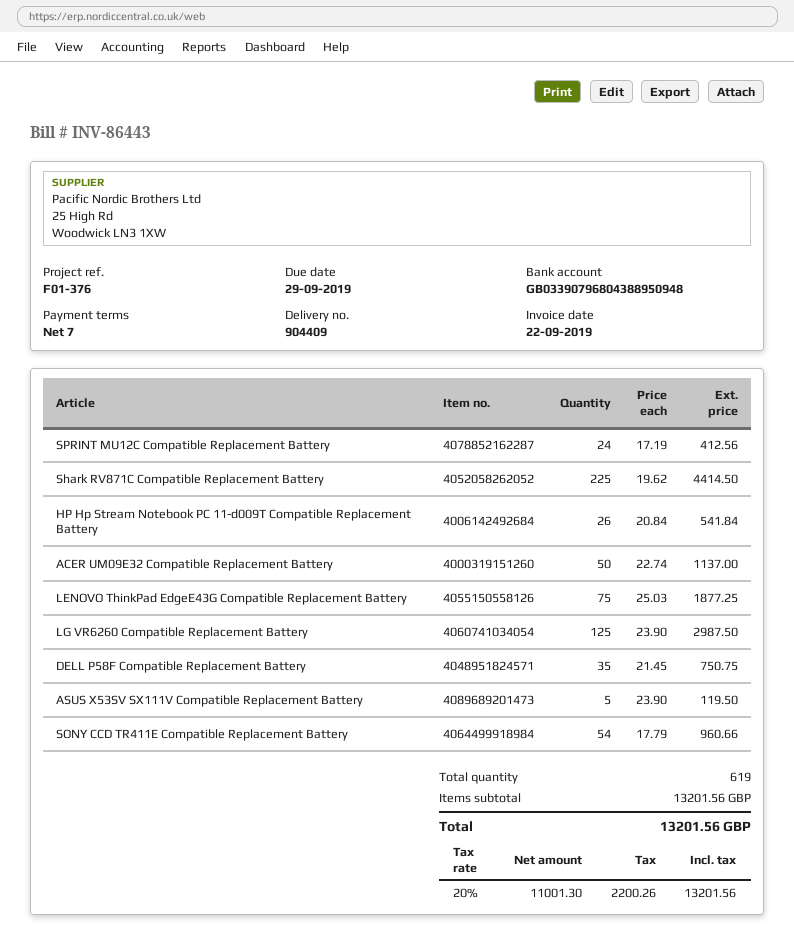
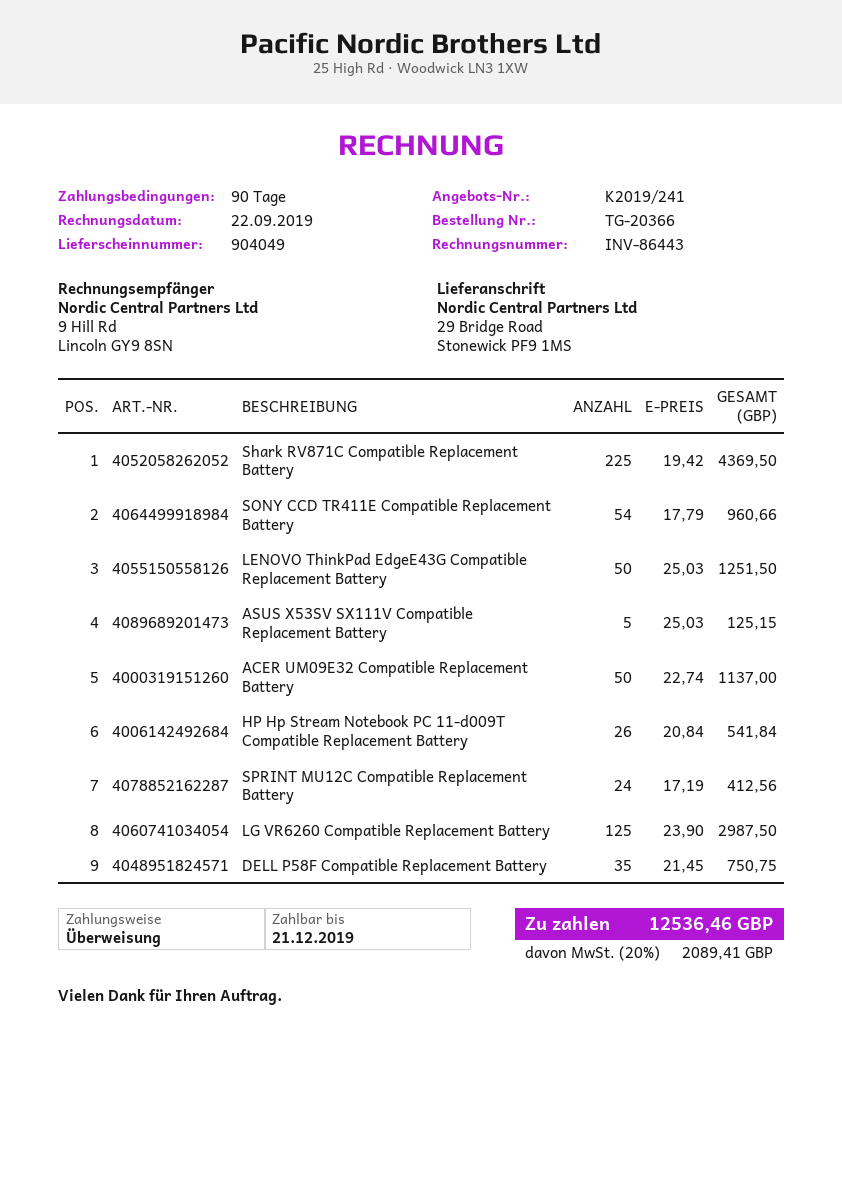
delivery note number: 904409 -> 904049
payment terms: 7 days -> 90 days
due date: 2019-09-29 -> 2019-12-21
Shark RV871C Compatible Replacement Battery: 225 x 19.62 = 4414.50 -> 225 x 19.42 = 4369.50
LENOVO ThinkPad EdgeE43G Compatible Replacement Battery: 75 x 25.03 = 1877.25 -> 50 x 25.03 = 1251.50
ASUS X53SV SX111V Compatible Replacement Battery: 5 x 23.90 = 119.50 -> 5 x 25.03 = 125.15
tax: 20% = 2200.26 -> 20% = 2089.41
total: 13201.56 -> 12536.46

